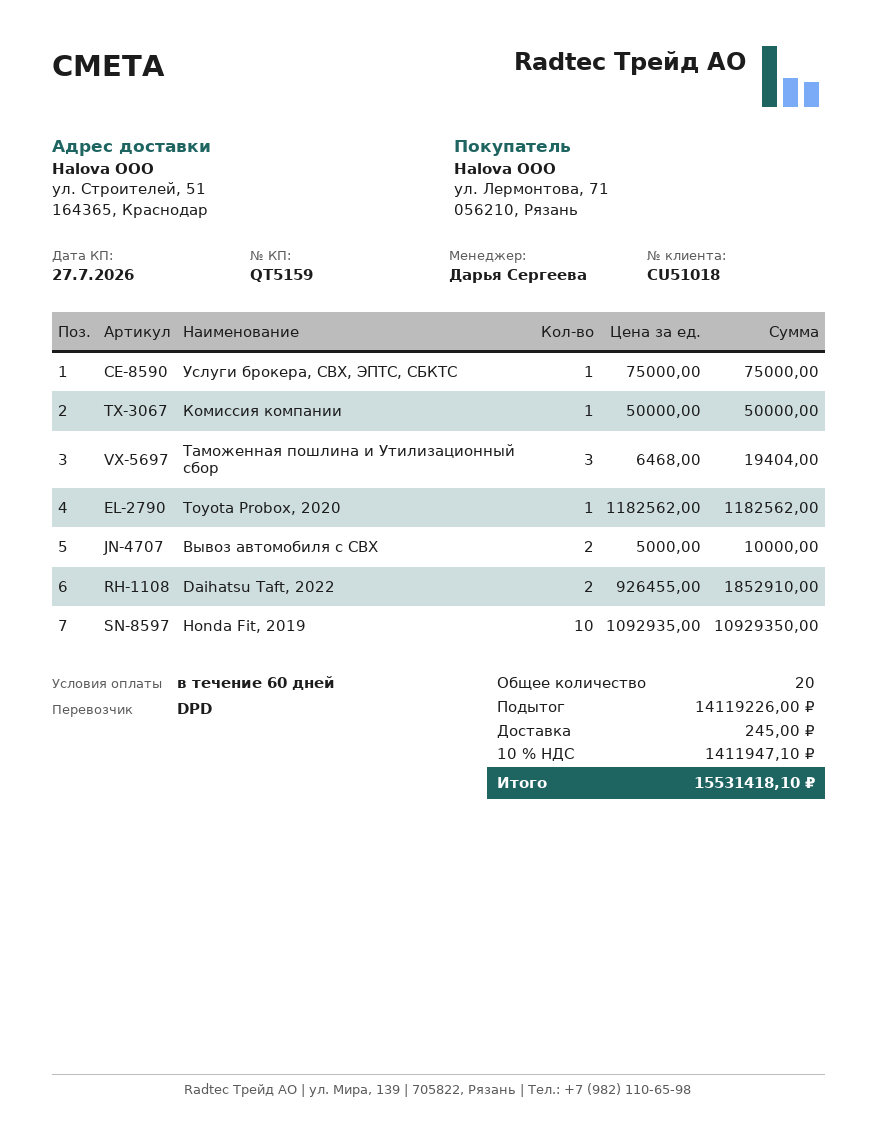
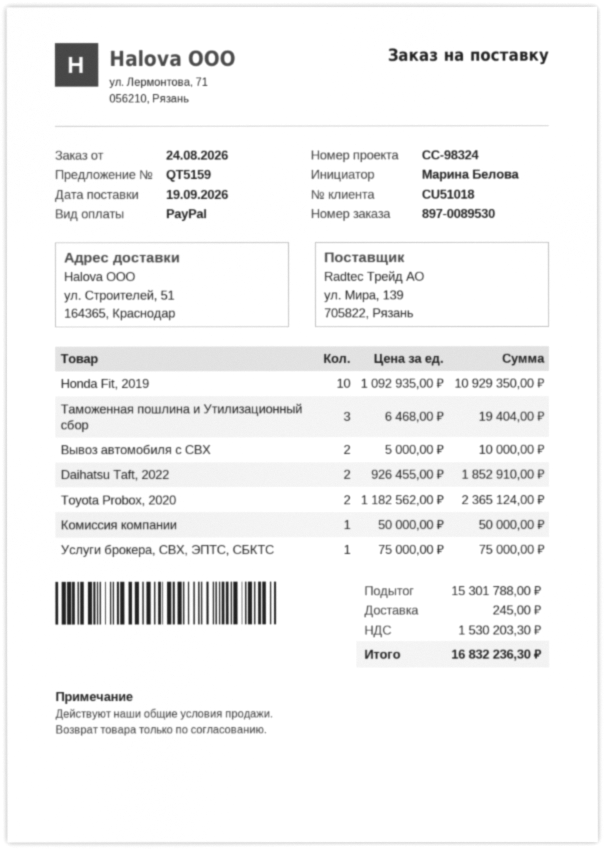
Toyota Probox, 2020: 1 x 1182562.00 = 1182562.00 -> 2 x 1182562.00 = 2365124.00
subtotal: 14119226.00 -> 15301788.00
tax: 1411947.10 -> 1530203.30
total: 15531418.10 -> 16832236.30

